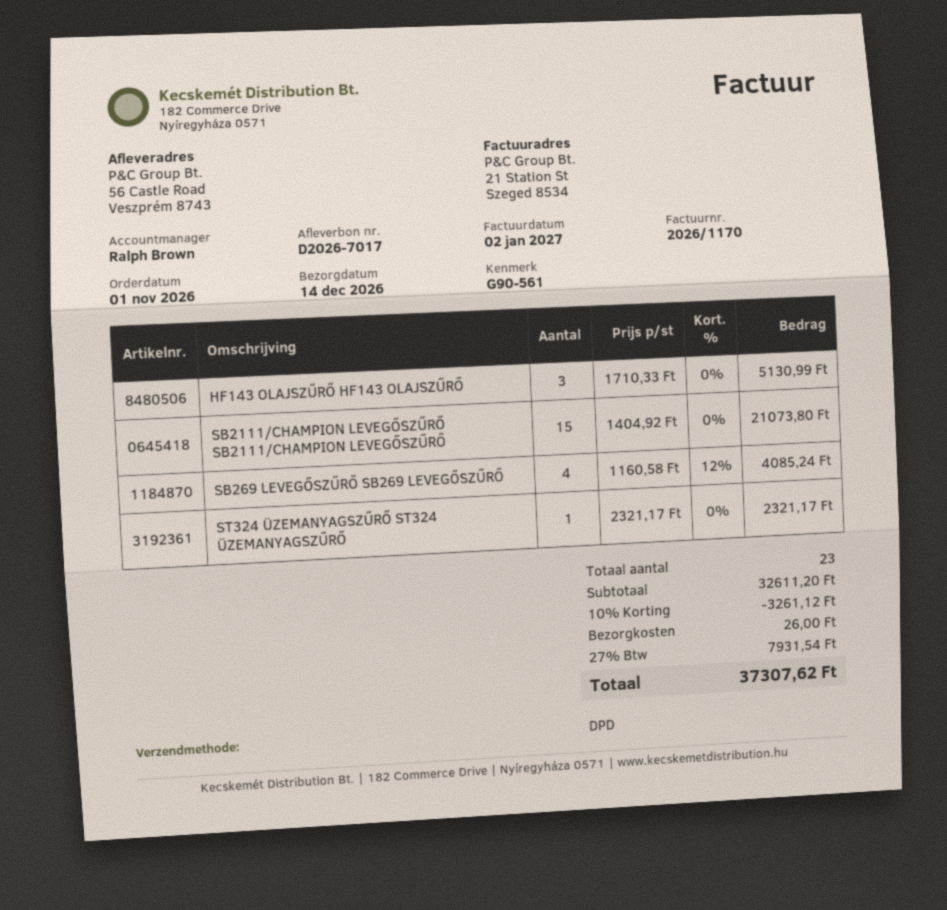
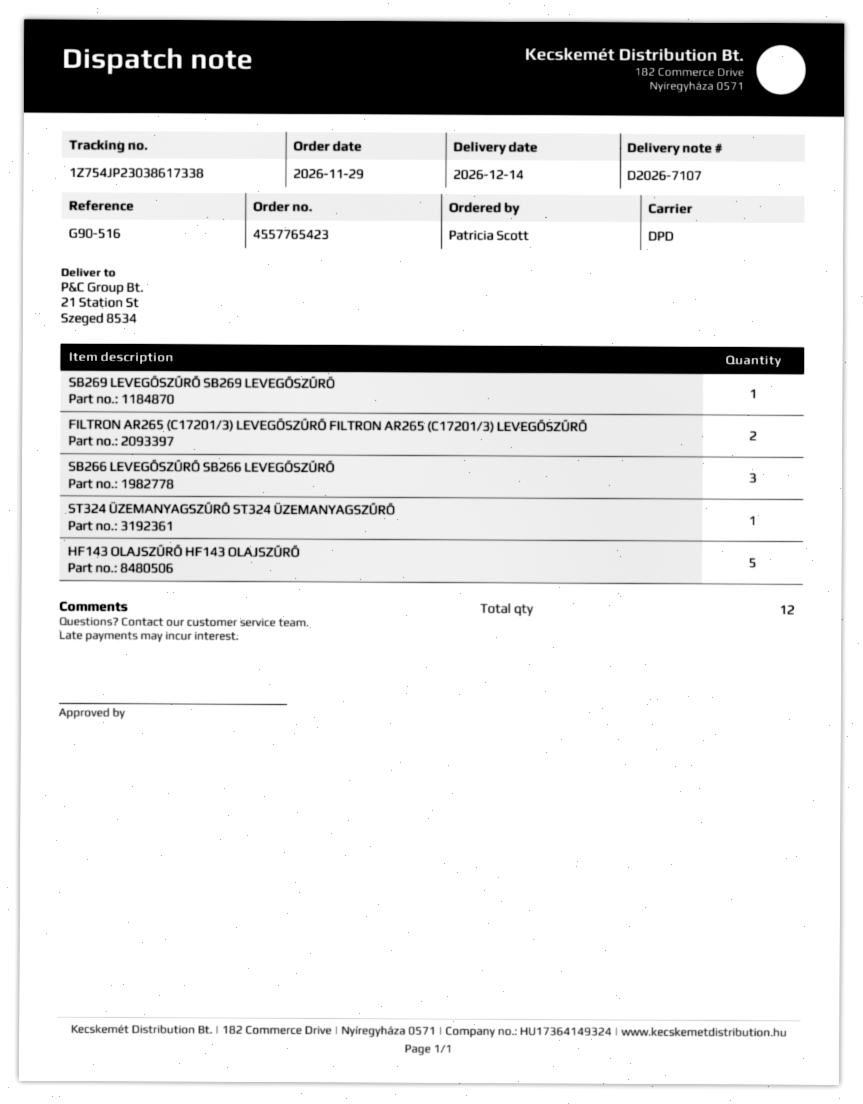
order date: 2026-11-01 -> 2026-11-29
delivery note number: D2026-7017 -> D2026-7107
reference: G90-561 -> G90-516
ship to: 56 Castle Road, Veszprém 8743 -> 21 Station St, Szeged 8534
HF143 OLAJSZŰRŐ HF143 OLAJSZŰRŐ: 3 -> 5
SB2111/CHAMPION LEVEGŐSZŰRŐ SB2111/CHAMPION LEVEGŐSZŰRŐ: 15 -> none
SB269 LEVEGŐSZŰRŐ SB269 LEVEGŐSZŰRŐ: 4 -> 1
FILTRON AR265 (C17201/3) LEVEGŐSZŰRŐ FILTRON AR265 (C17201/3) LEVEGŐSZŰRŐ: none -> 2
SB266 LEVEGŐSZŰRŐ SB266 LEVEGŐSZŰRŐ: none -> 3
total quantity: 23 -> 12

